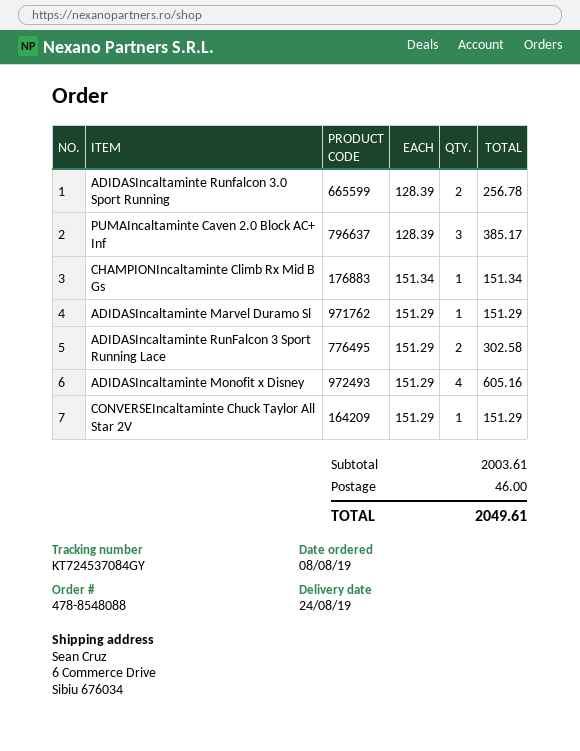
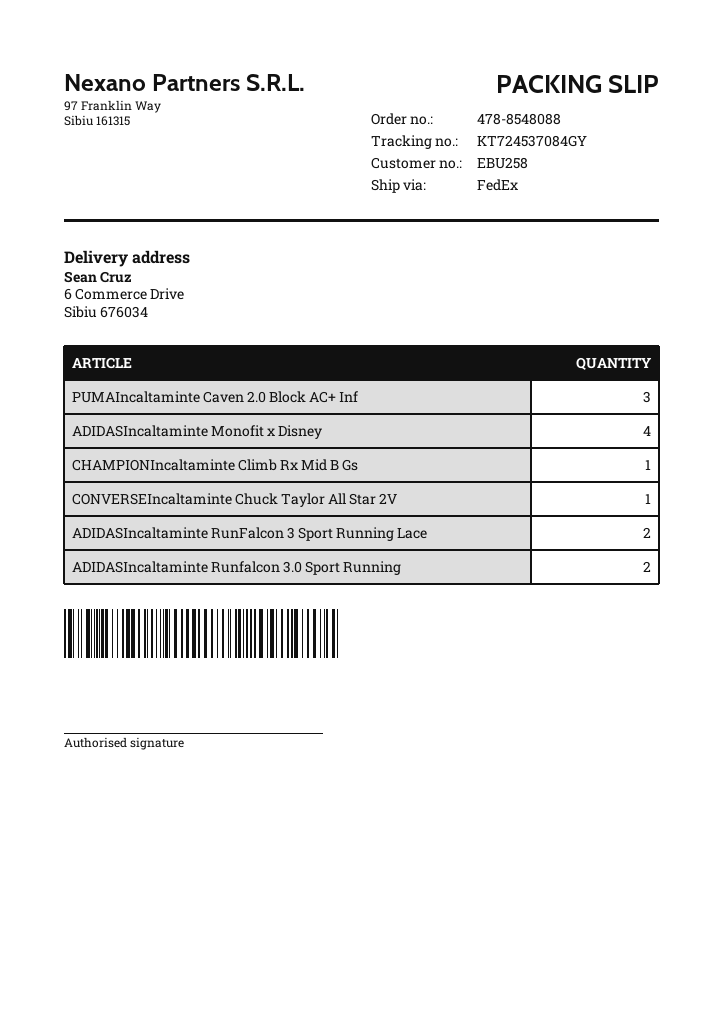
ADIDASIncaltaminte Marvel Duramo Sl: 1 -> none

